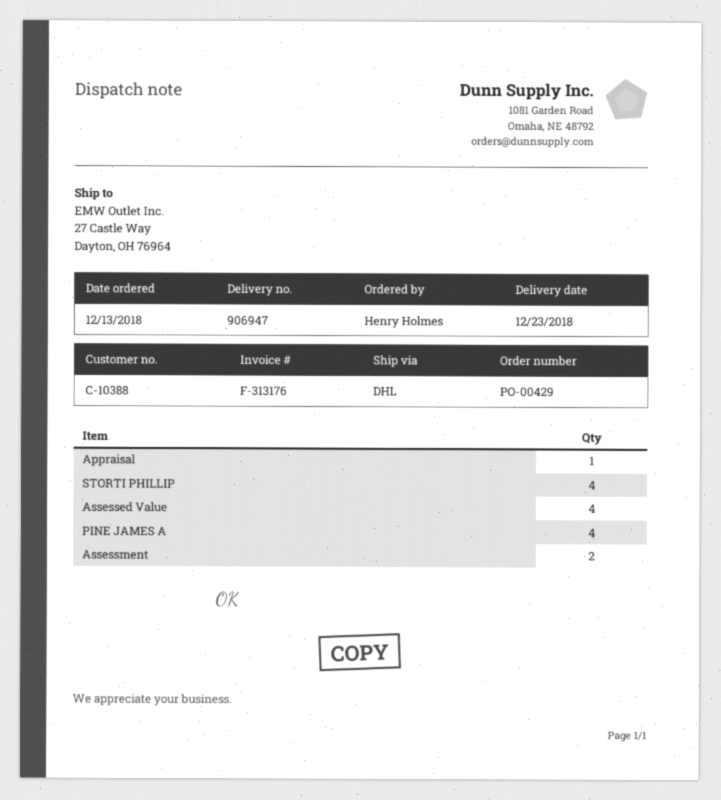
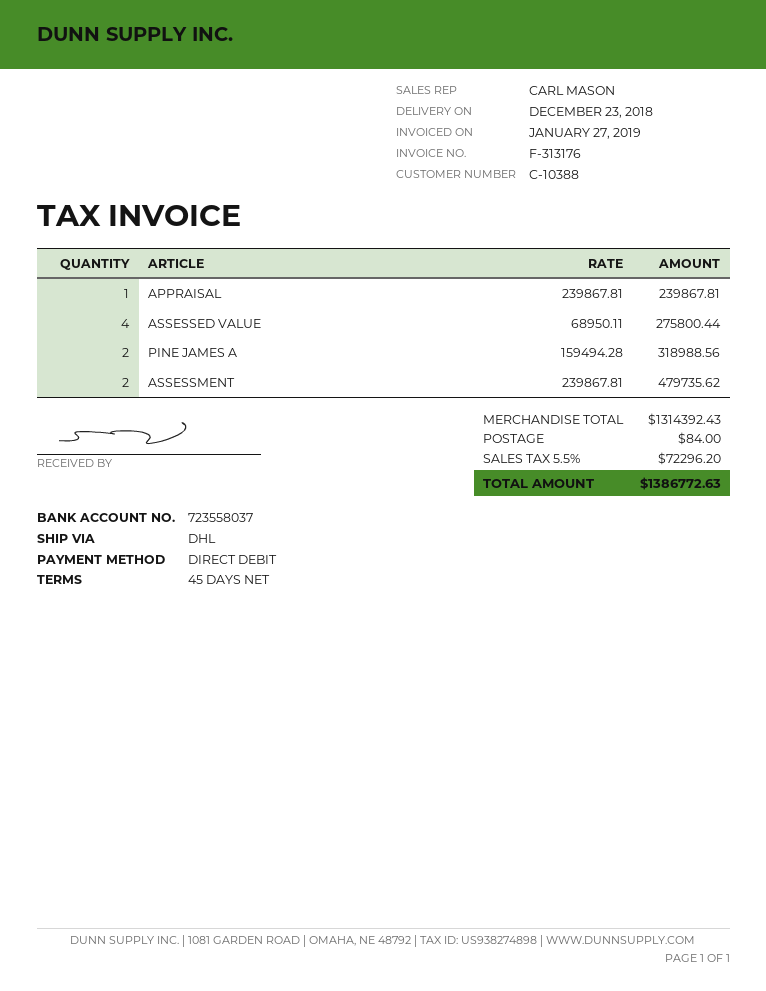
STORTI PHILLIP: 4 -> none
PINE JAMES A: 4 -> 2

